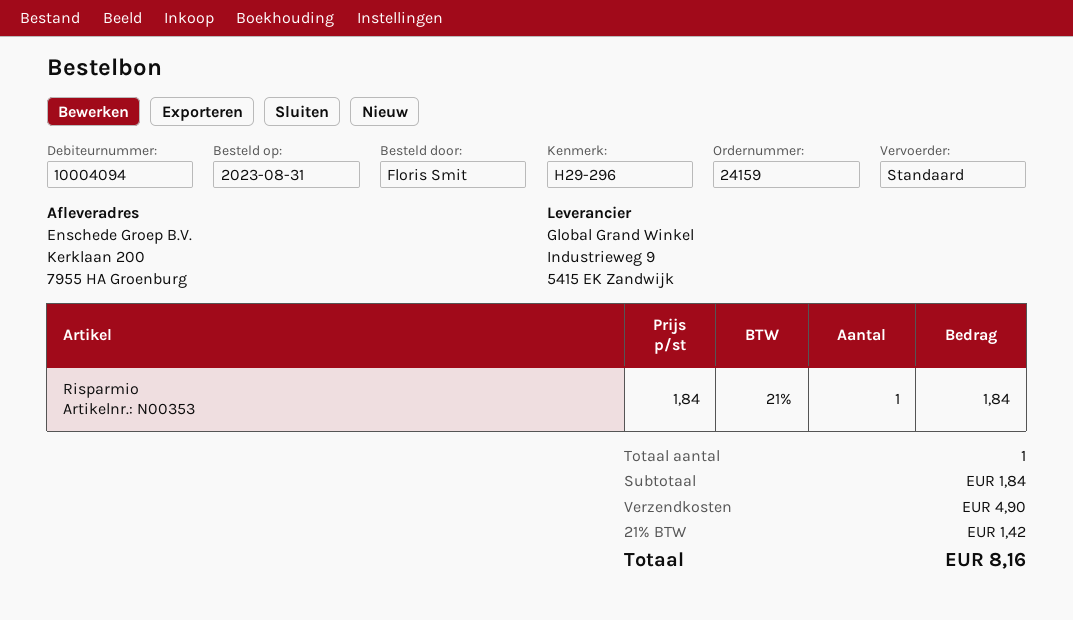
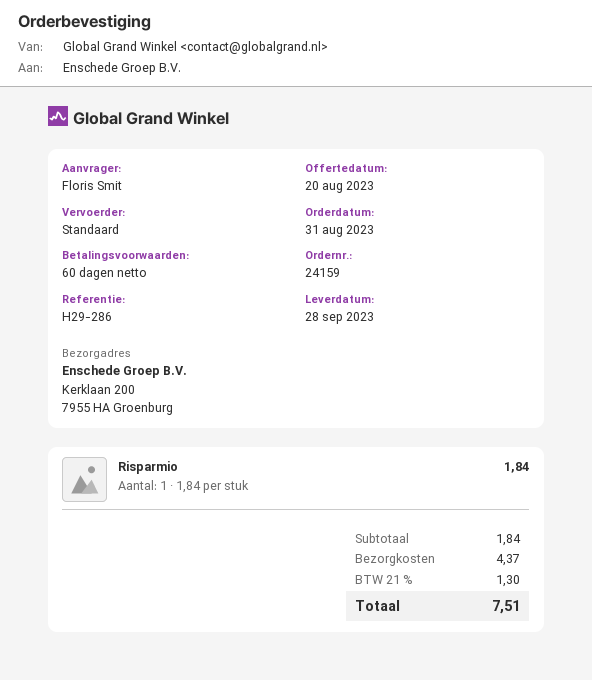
reference: H29-296 -> H29-286
shipping: 4.90 -> 4.37
tax: 21% = 1.42 -> 21% = 1.30
total: 8.16 -> 7.51

